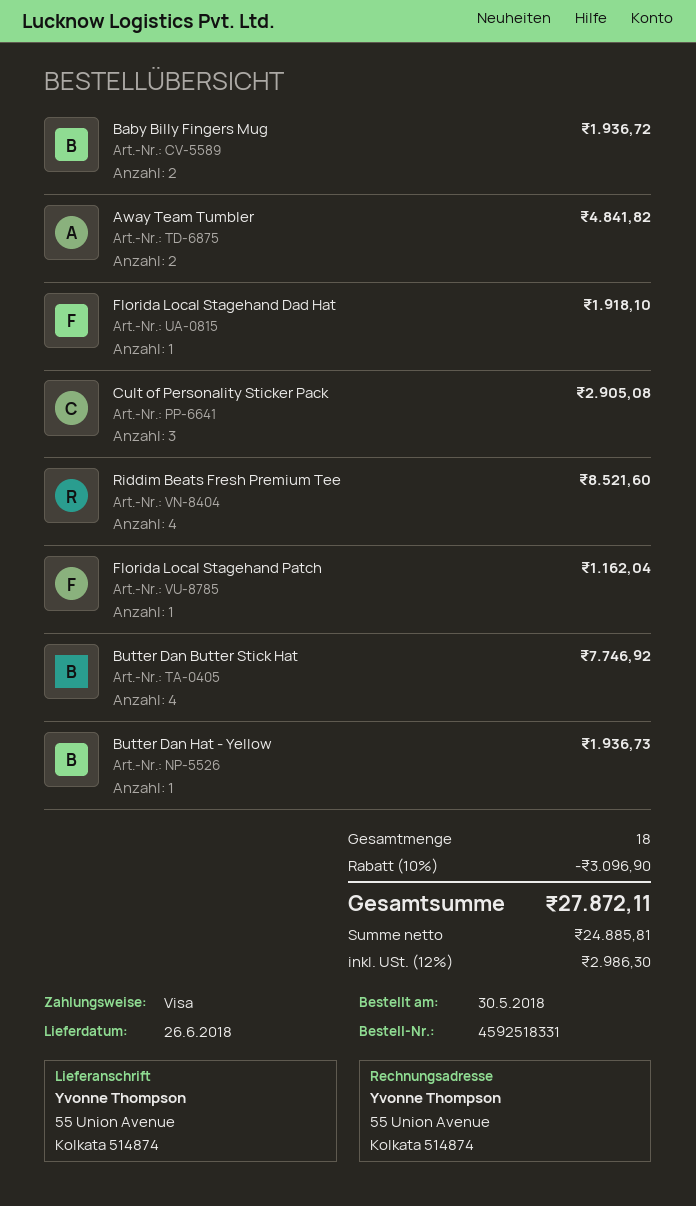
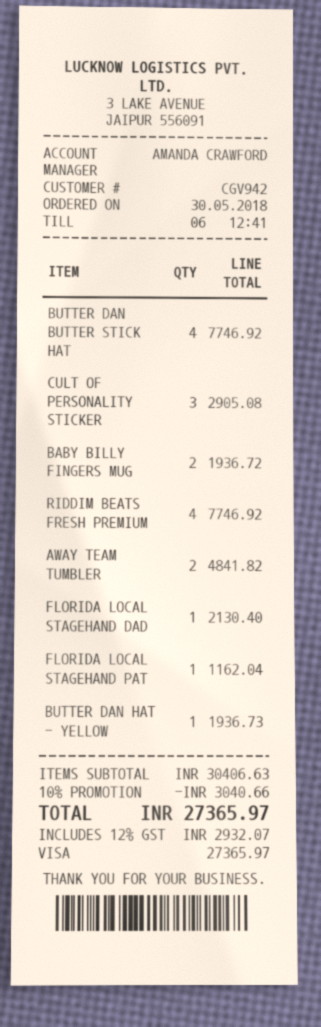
Florida Local Stagehand Dad Hat: 1 for 1918.10 -> 1 for 2130.40
Riddim Beats Fresh Premium Tee: 4 for 8521.60 -> 4 for 7746.92
discount: 10% = 3096.90 -> 10% = 3040.66
tax: 12% = 2986.30 -> 12% = 2932.07
total: 27872.11 -> 27365.97

